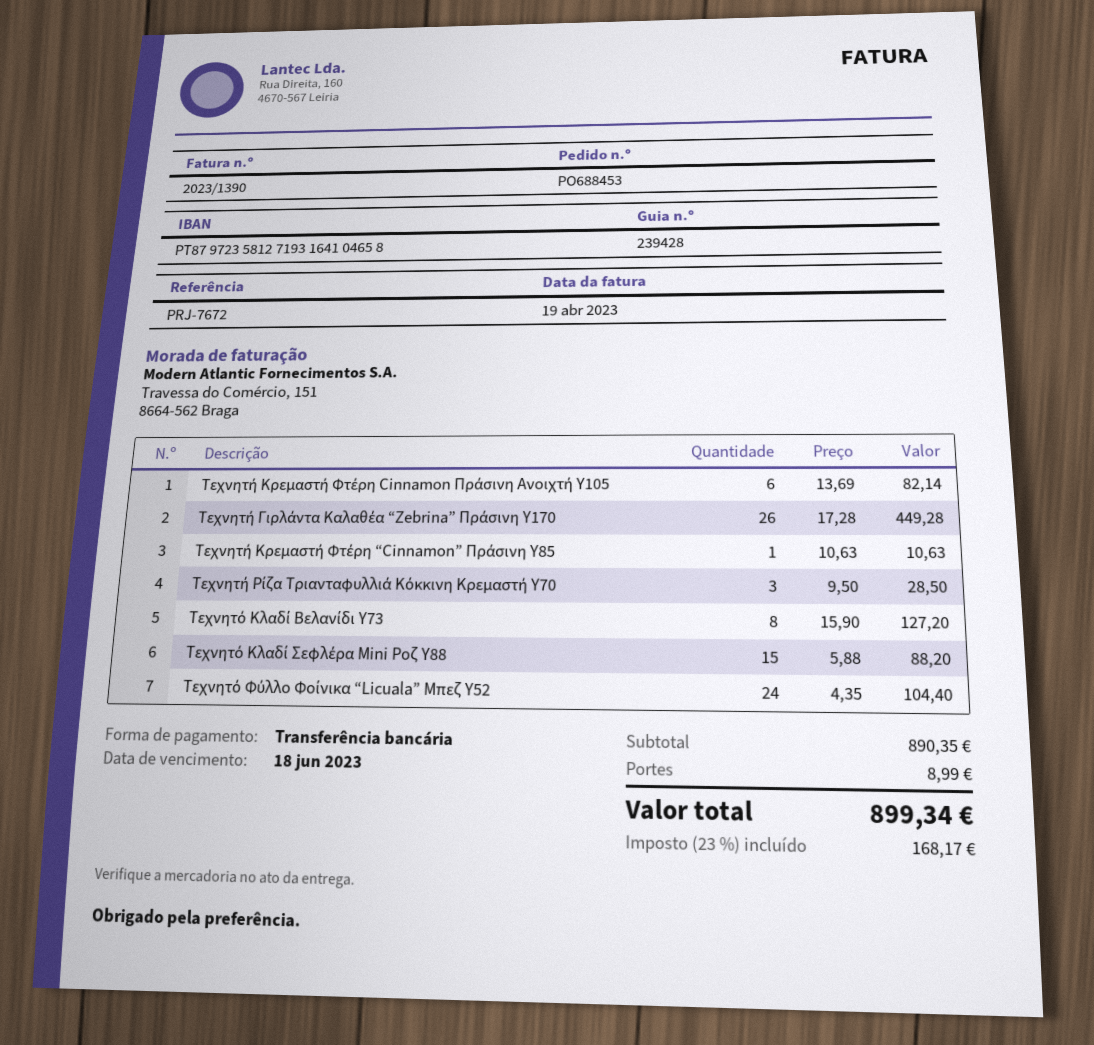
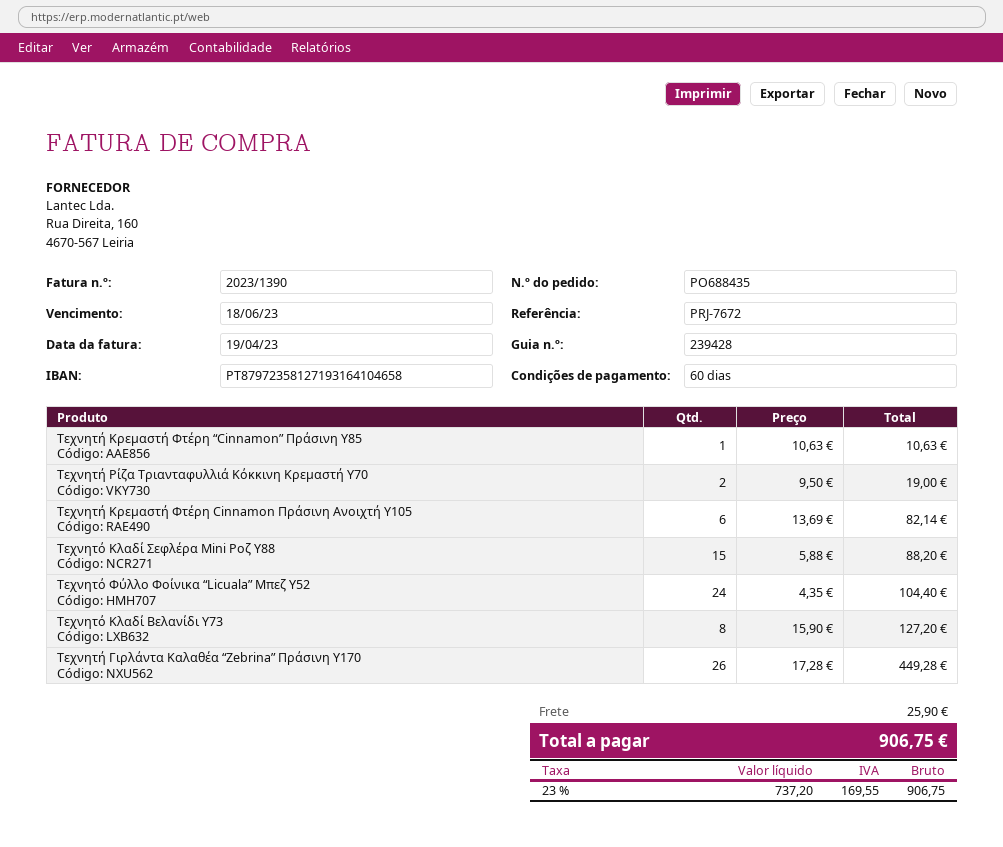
order number: PO688453 -> PO688435
Τεχνητή Ρίζα Τριανταφυλλιά Κόκκινη Κρεμαστή Υ70: 3 x 9.50 = 28.50 -> 2 x 9.50 = 19.00
shipping: 8.99 -> 25.90
tax: 23% = 168.17 -> 23% = 169.55
total: 899.34 -> 906.75

